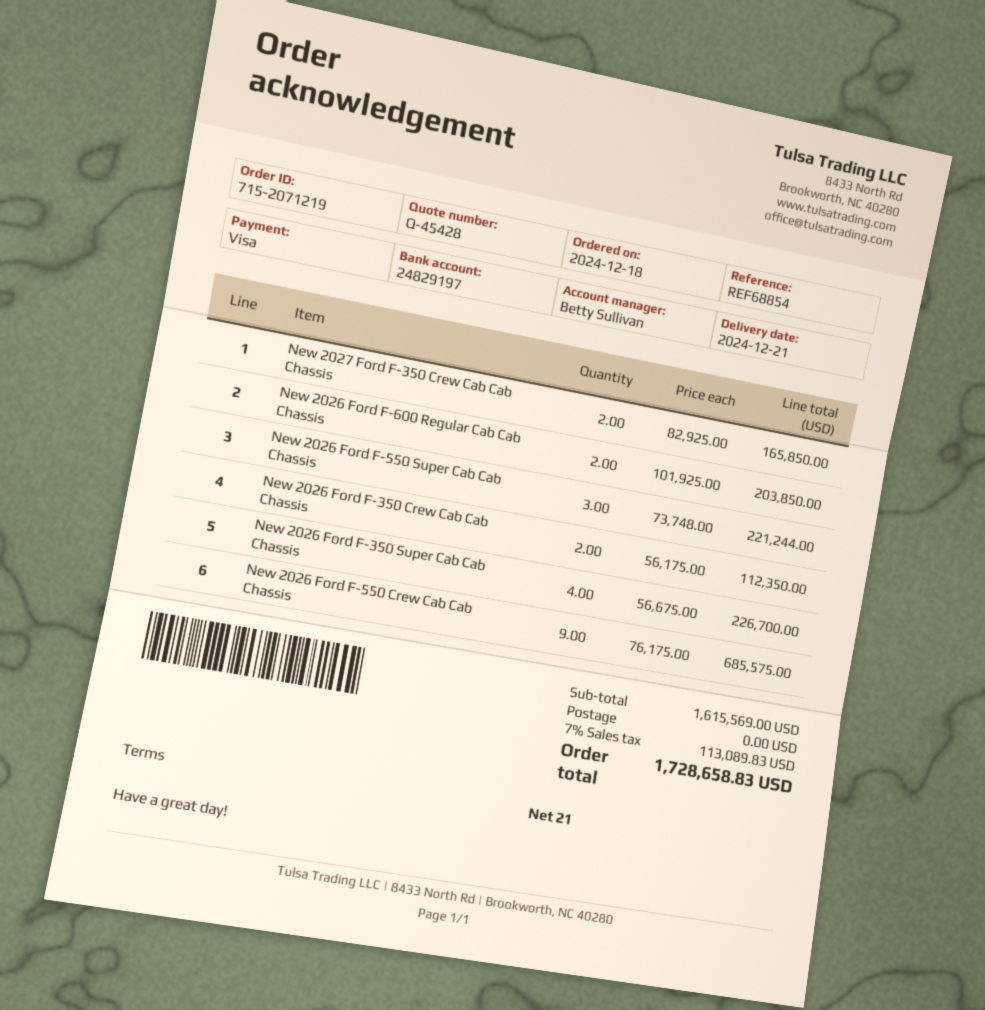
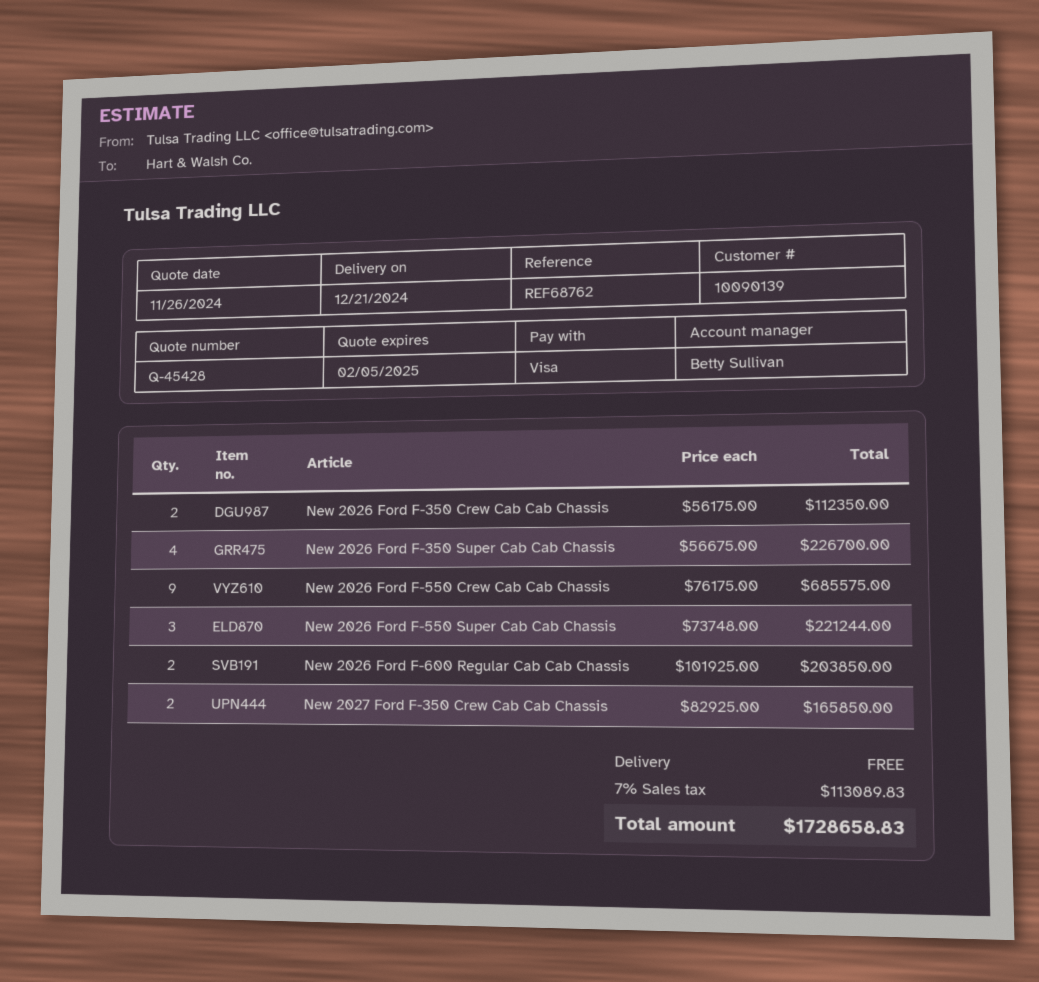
reference: REF68854 -> REF68762

